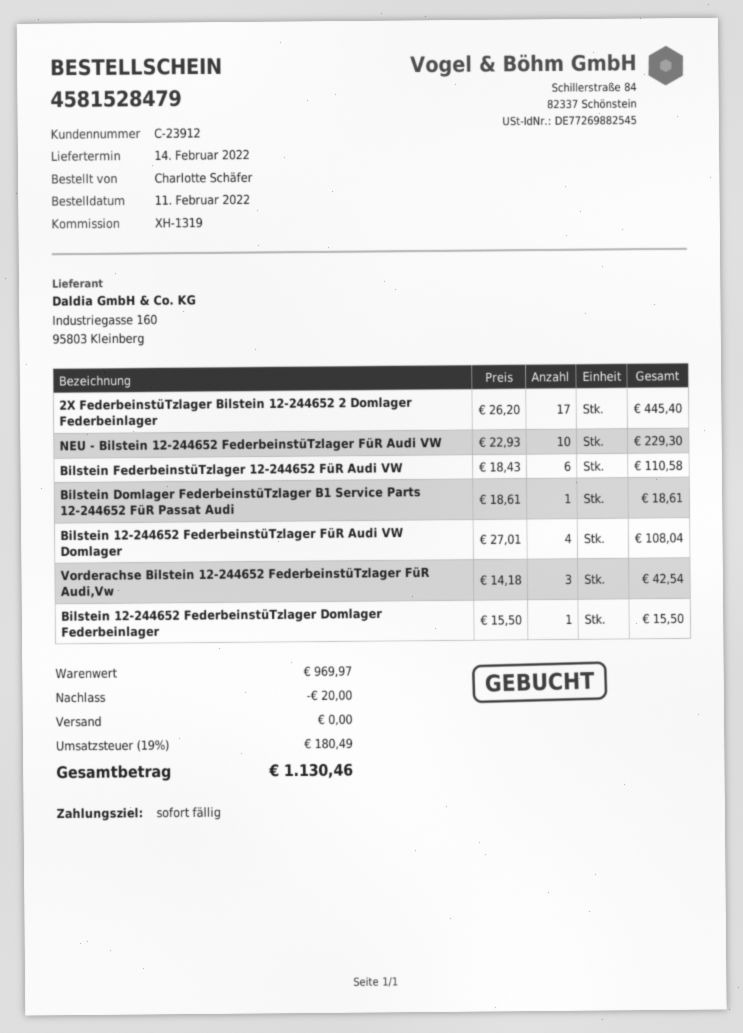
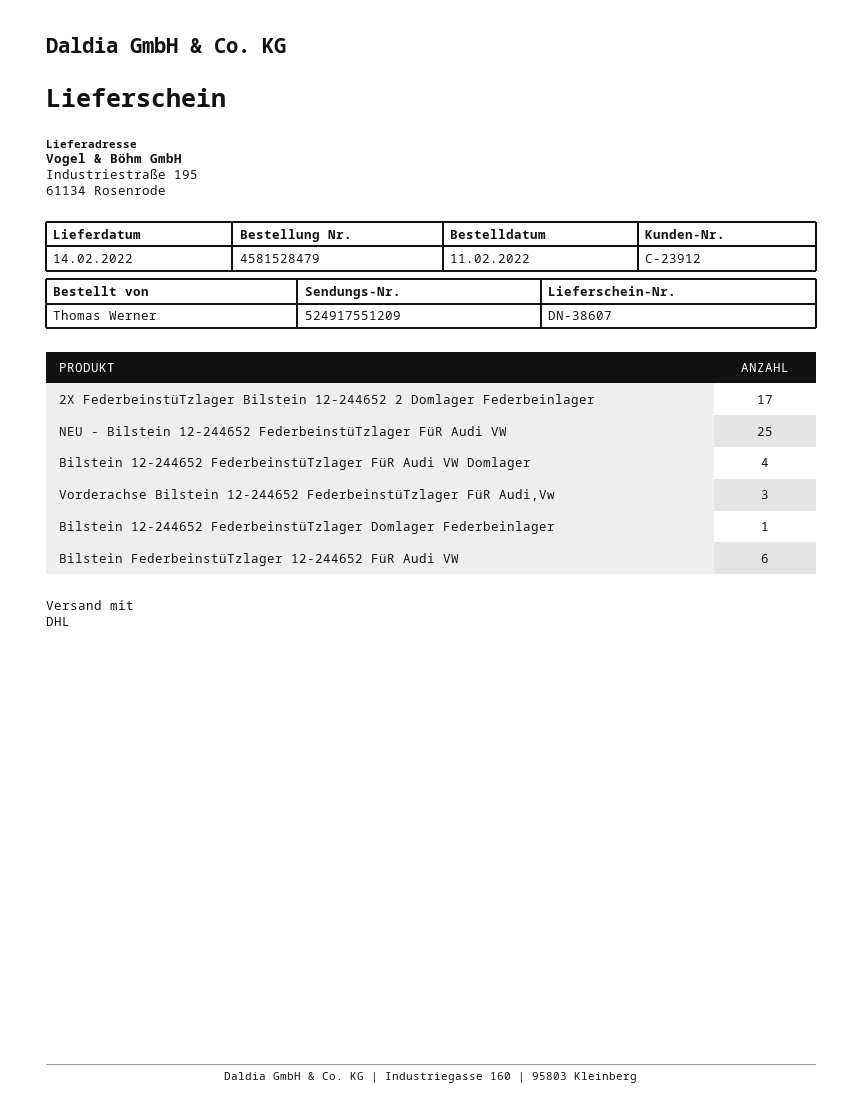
ordered by: Charlotte Schäfer -> Thomas Werner
NEU - Bilstein 12-244652 FederbeinstüTzlager FüR Audi VW: 10 -> 25
Bilstein Domlager FederbeinstüTzlager B1 Service Parts 12-244652 FüR Passat Audi: 1 -> none

